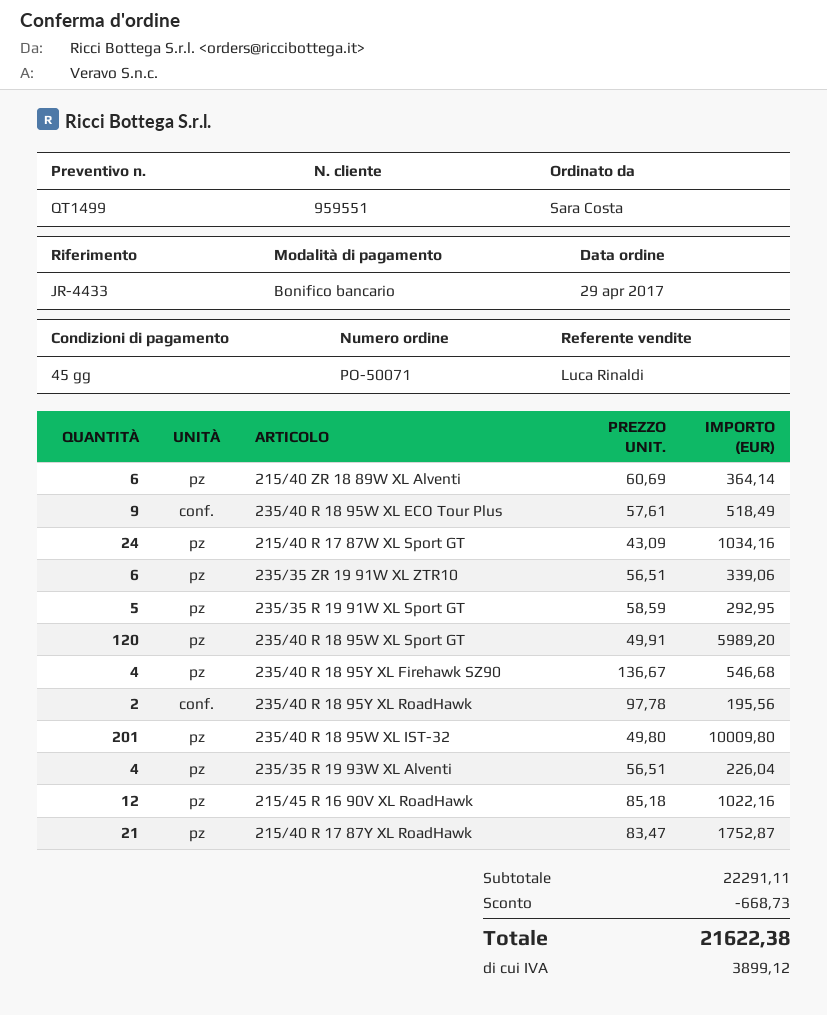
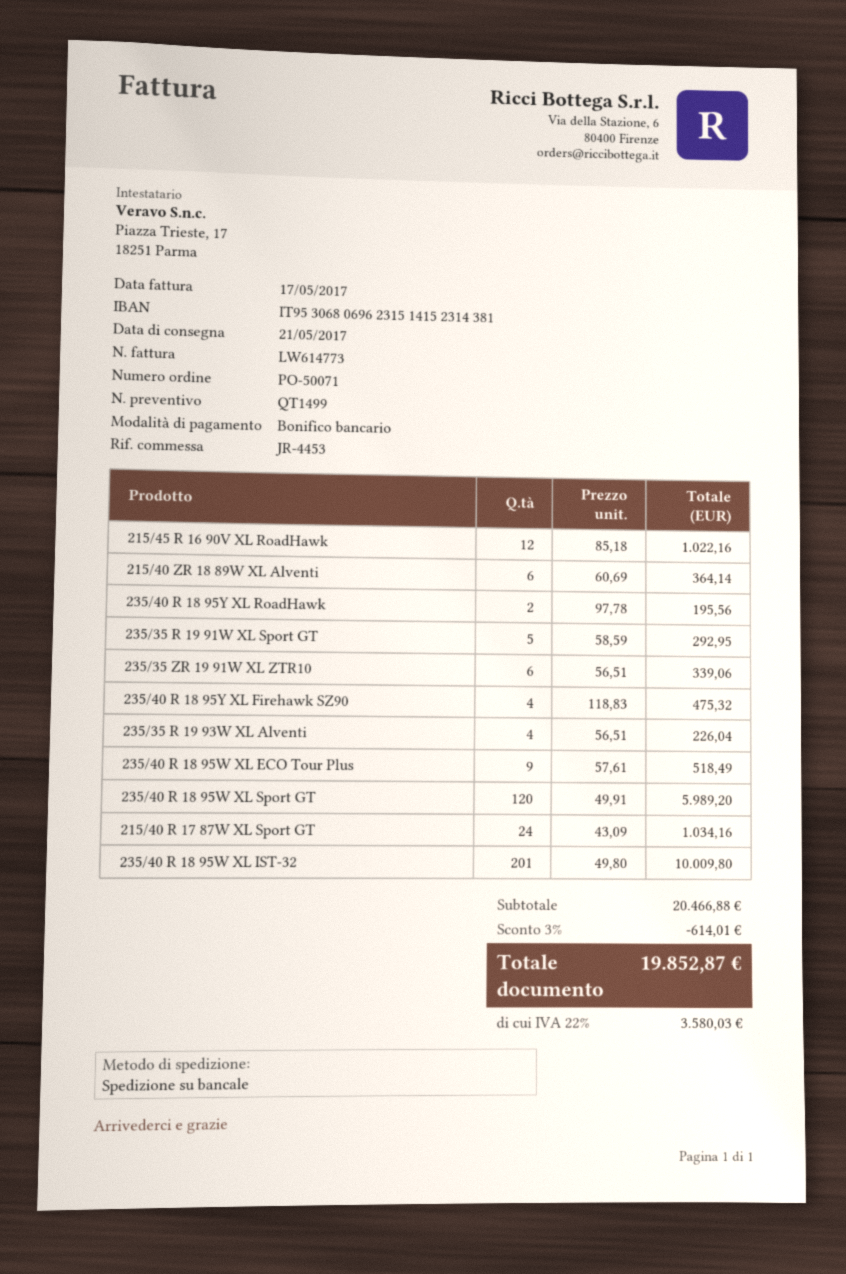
reference: JR-4433 -> JR-4453
235/40 R 18 95Y XL Firehawk SZ90: 4 x 136.67 = 546.68 -> 4 x 118.83 = 475.32
215/40 R 17 87Y XL RoadHawk: 21 x 83.47 = 1752.87 -> none
subtotal: 22291.11 -> 20466.88
discount: 668.73 -> 614.01
tax: 3899.12 -> 3580.03
total: 21622.38 -> 19852.87

